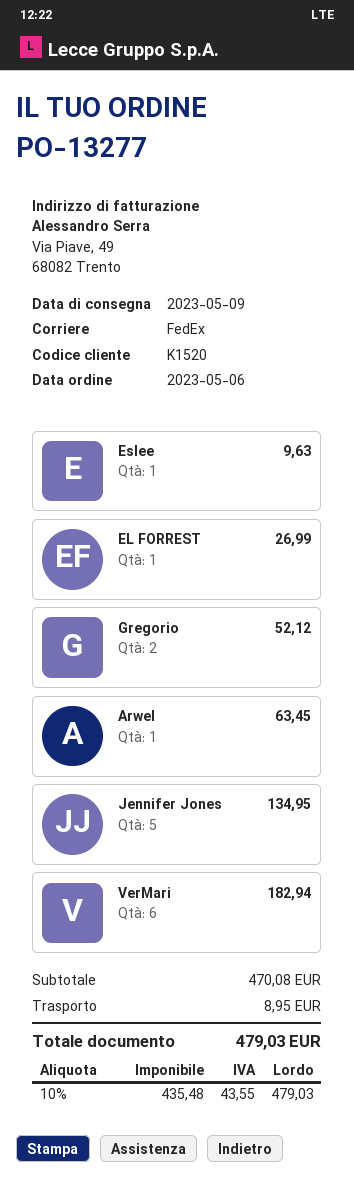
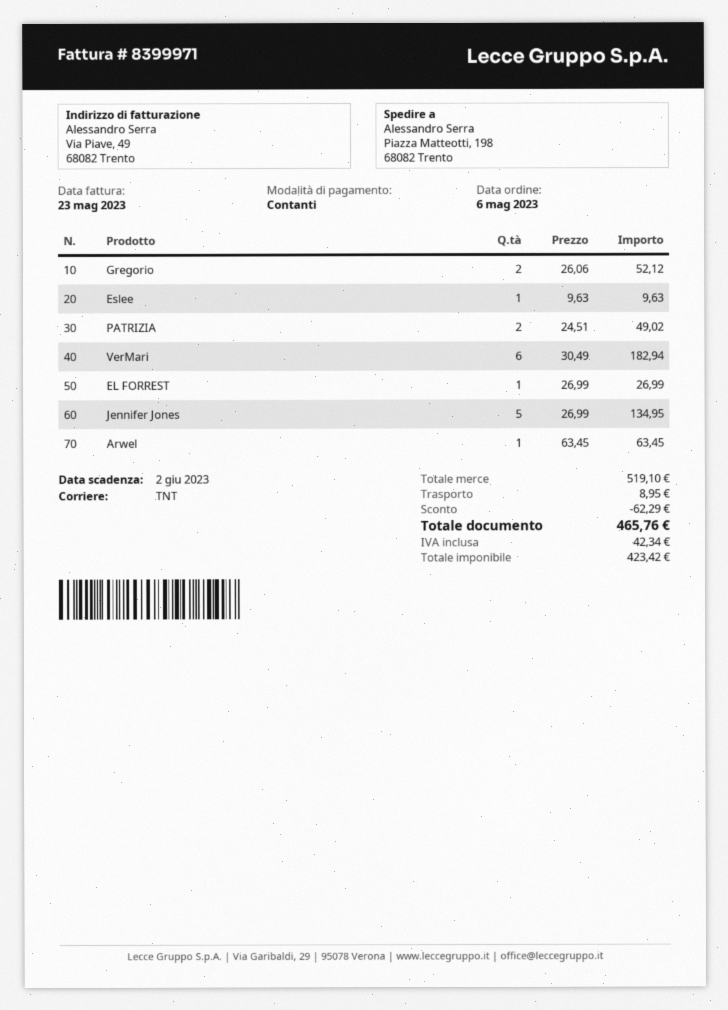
shipping method: FedEx -> TNT
PATRIZIA: none -> 2 for 49.02
subtotal: 470.08 -> 519.10
discount: none -> 62.29
net: 435.48 -> 423.42
tax: 43.55 -> 42.34
total: 479.03 -> 465.76

